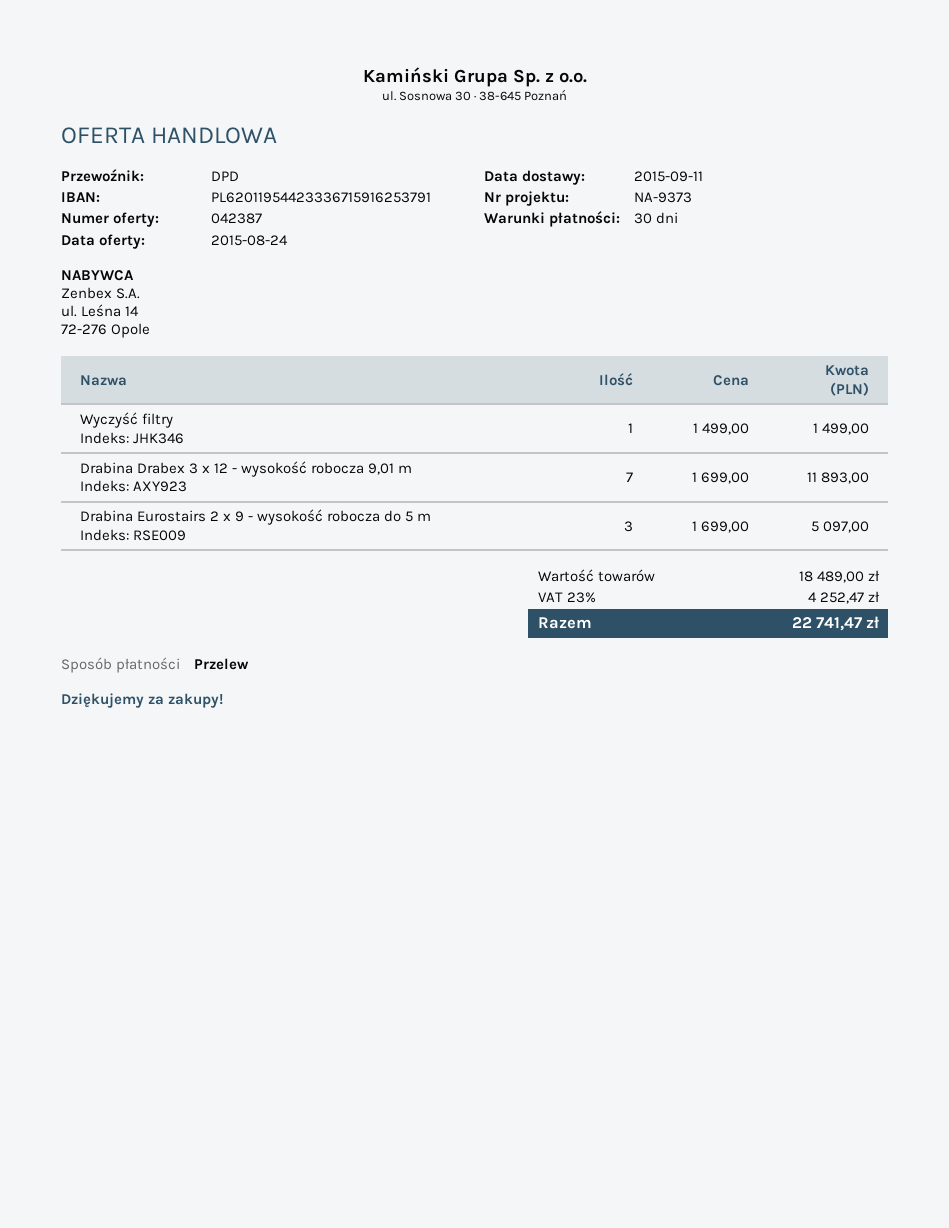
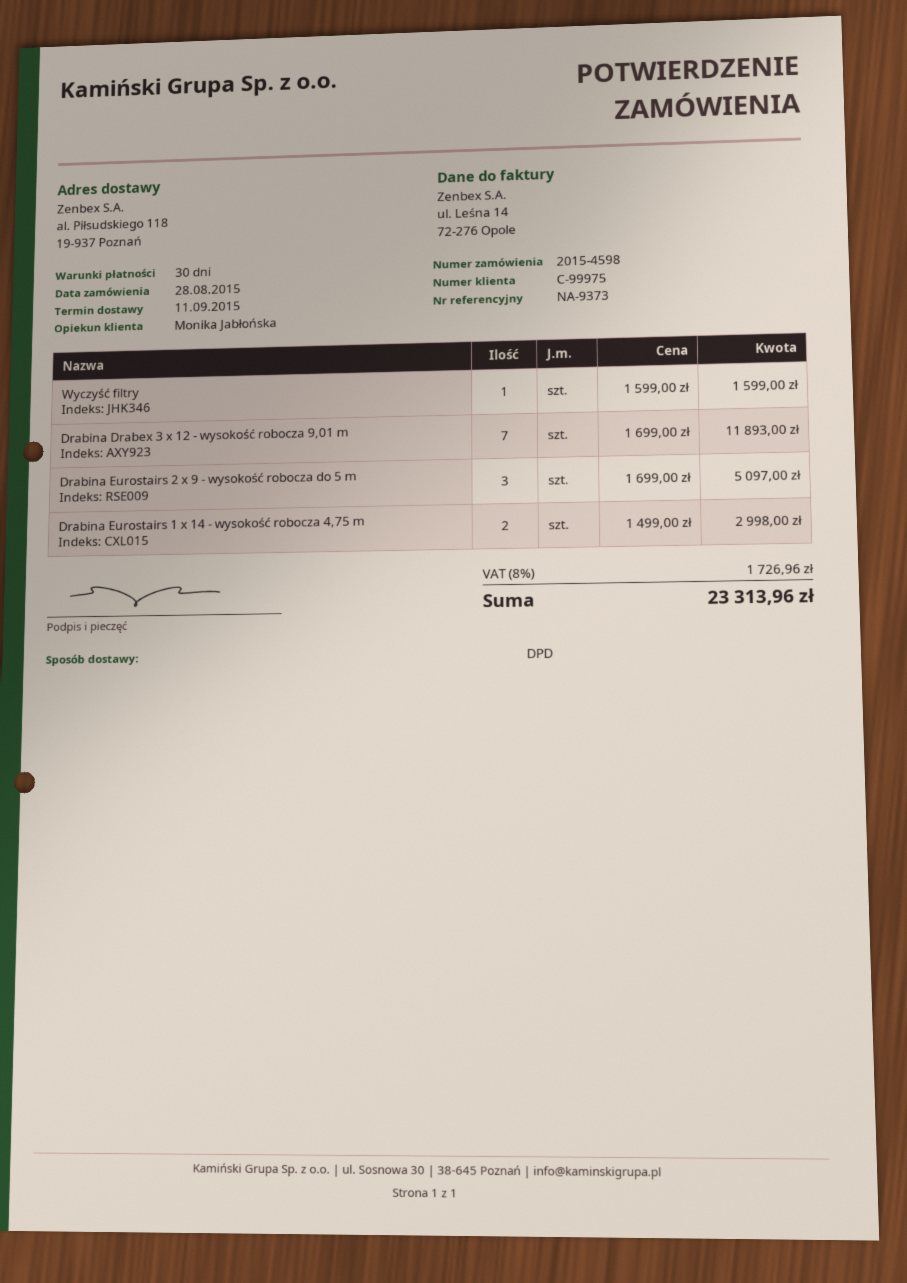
Wyczyść filtry: 1 x 1499.00 = 1499.00 -> 1 x 1599.00 = 1599.00
Drabina Eurostairs 1 x 14 - wysokość robocza 4,75 m: none -> 2 x 1499.00 = 2998.00
tax: 23% = 4252.47 -> 8% = 1726.96
total: 22741.47 -> 23313.96

